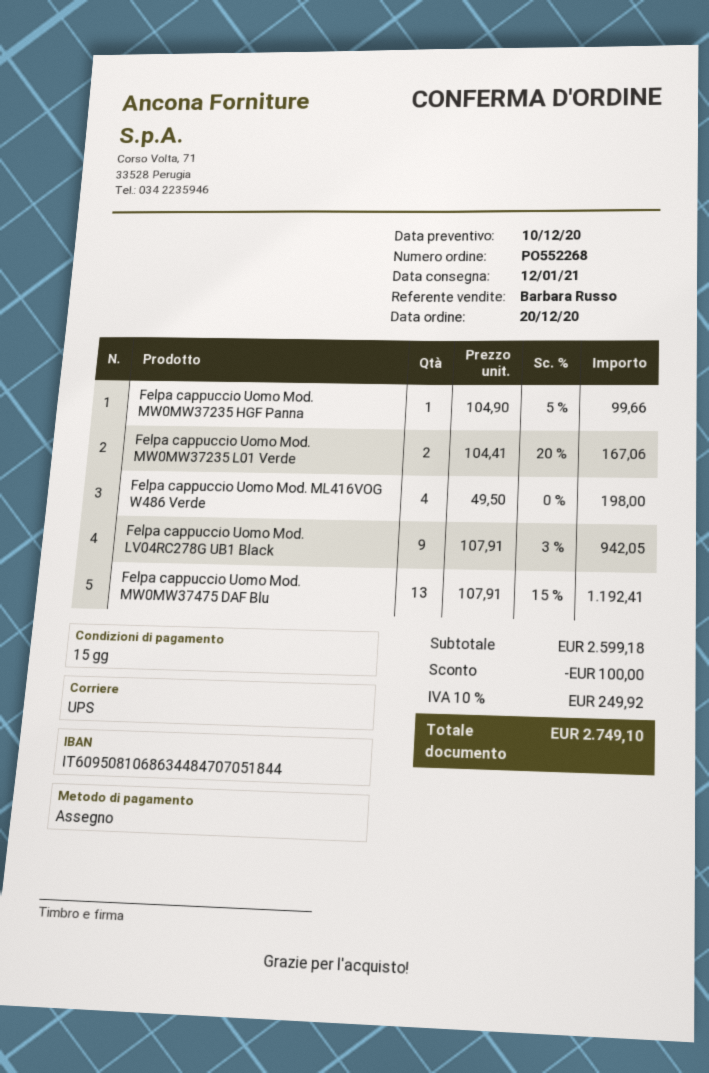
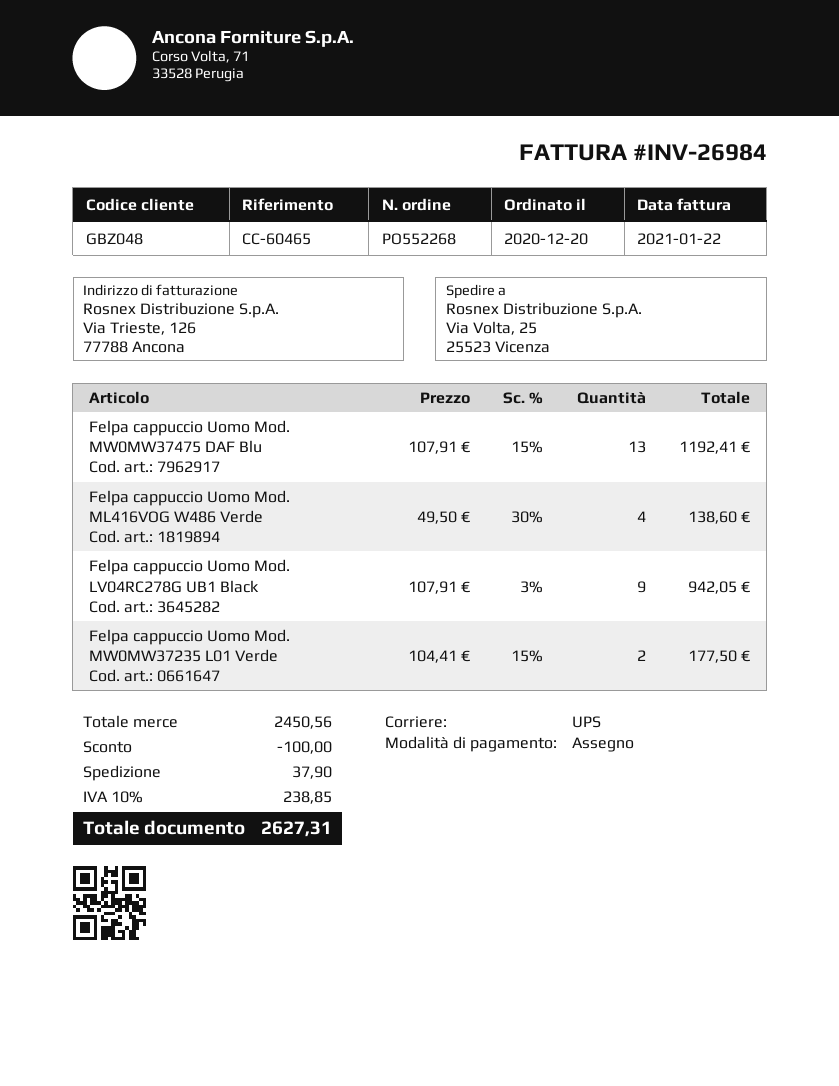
Felpa cappuccio Uomo Mod. MW0MW37235 HGF Panna: 1 x 104.90 - 5% = 99.66 -> none
Felpa cappuccio Uomo Mod. MW0MW37235 L01 Verde: 2 x 104.41 - 20% = 167.06 -> 2 x 104.41 - 15% = 177.50
Felpa cappuccio Uomo Mod. ML416VOG W486 Verde: 4 x 49.50 = 198.00 -> 4 x 49.50 - 30% = 138.60
subtotal: 2599.18 -> 2450.56
shipping: none -> 37.90
tax: 10% = 249.92 -> 10% = 238.85
total: 2749.10 -> 2627.31

